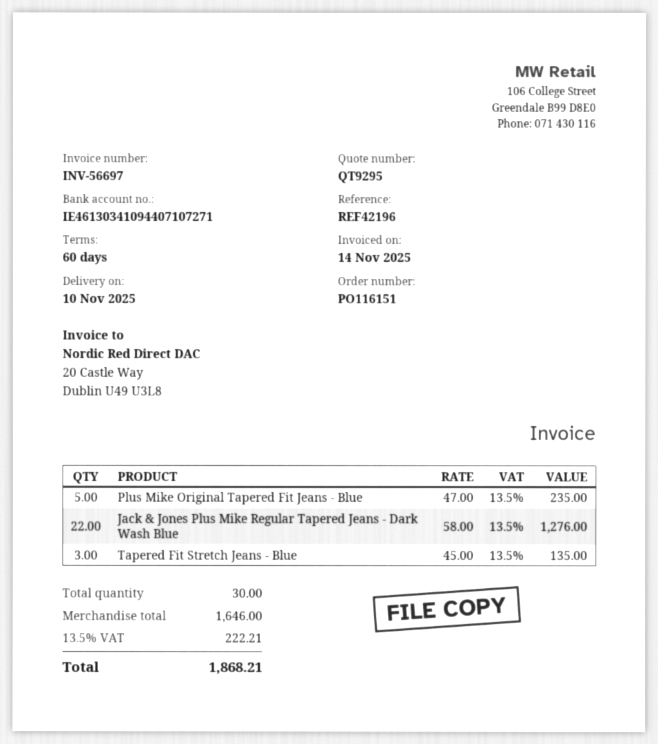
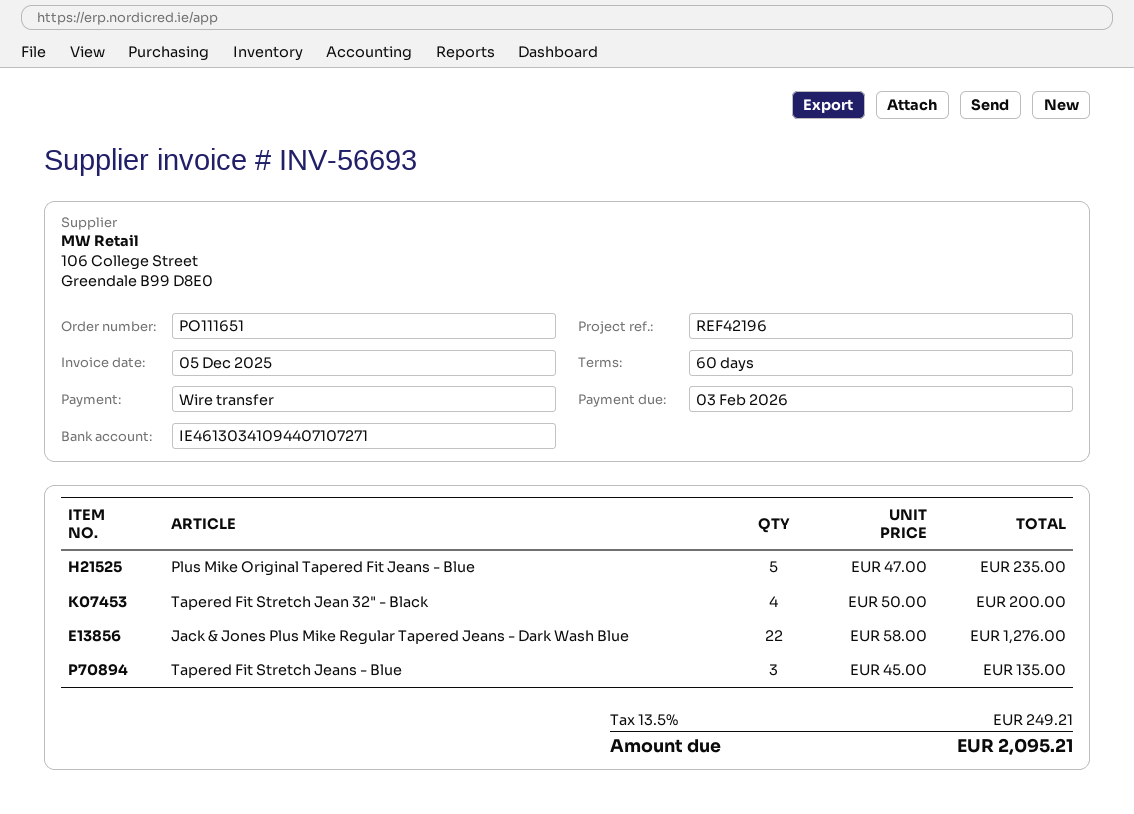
order number: PO116151 -> PO111651
invoice number: INV-56697 -> INV-56693
invoice date: 2025-11-14 -> 2025-12-05
Tapered Fit Stretch Jean 32" - Black: none -> 4 x 50.00 = 200.00
tax: 13.5% = 222.21 -> 13.5% = 249.21
total: 1868.21 -> 2095.21

